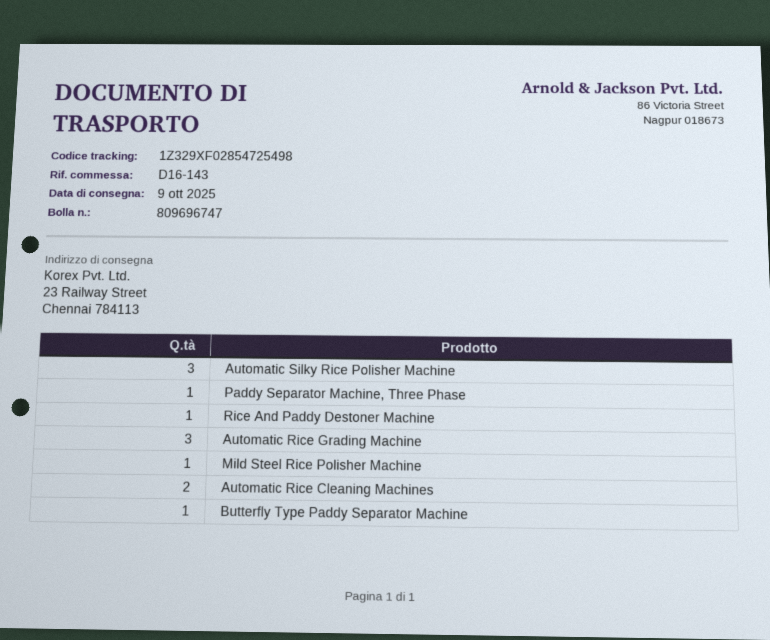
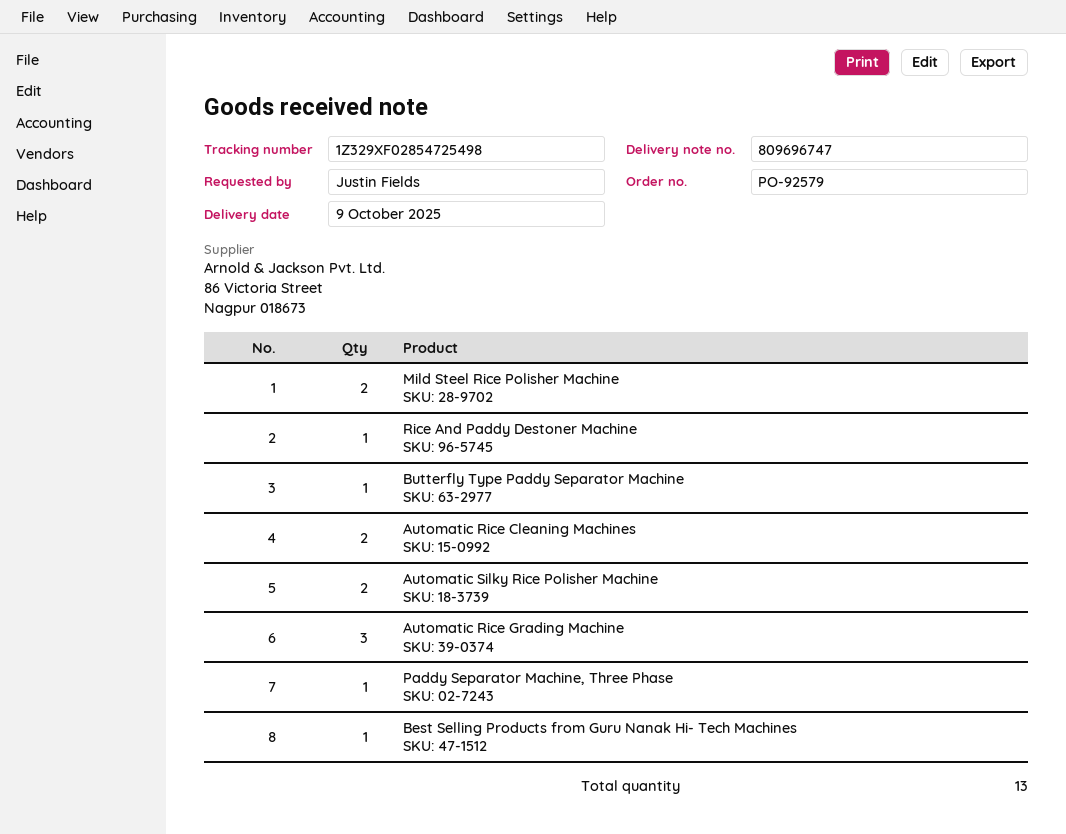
Automatic Silky Rice Polisher Machine: 3 -> 2
Mild Steel Rice Polisher Machine: 1 -> 2
Best Selling Products from Guru Nanak Hi- Tech Machines: none -> 1

